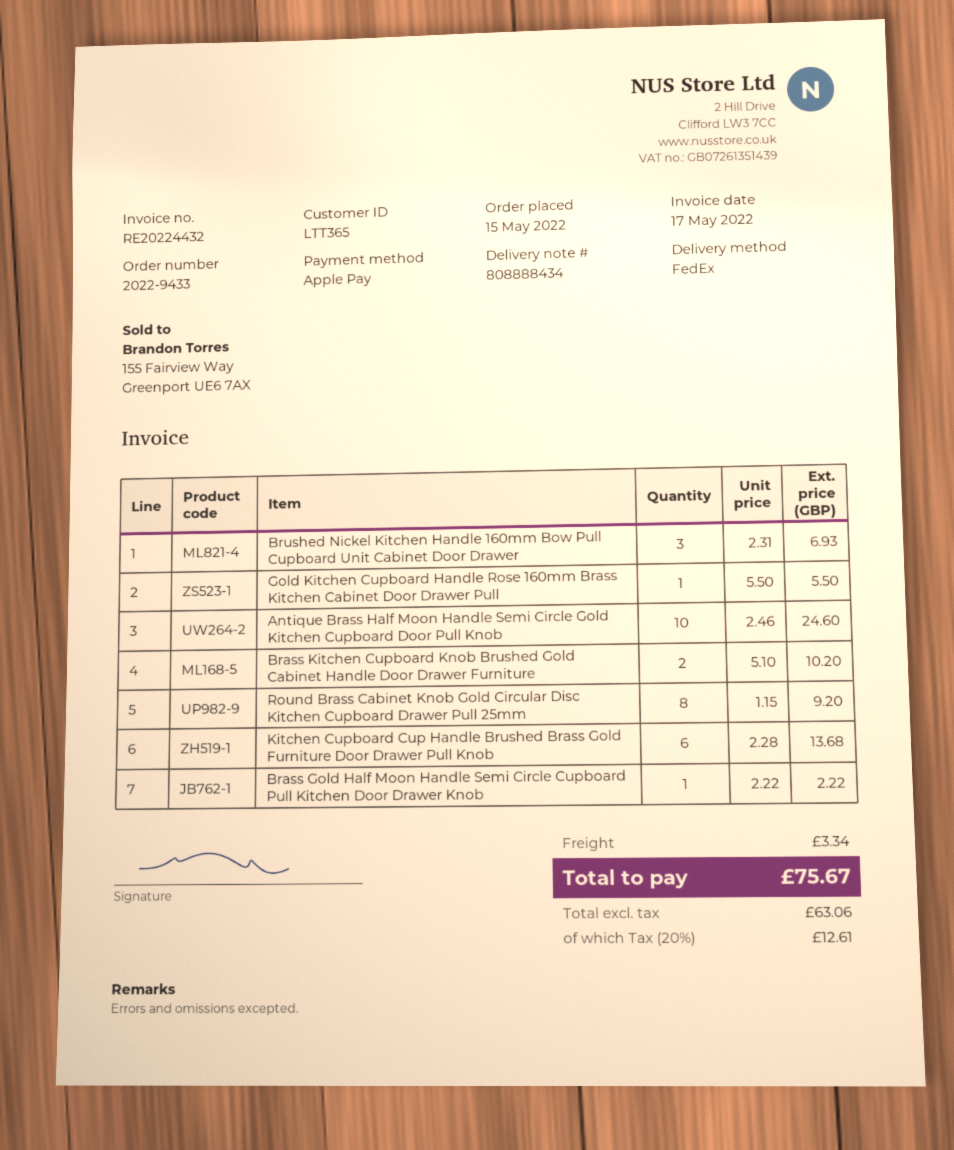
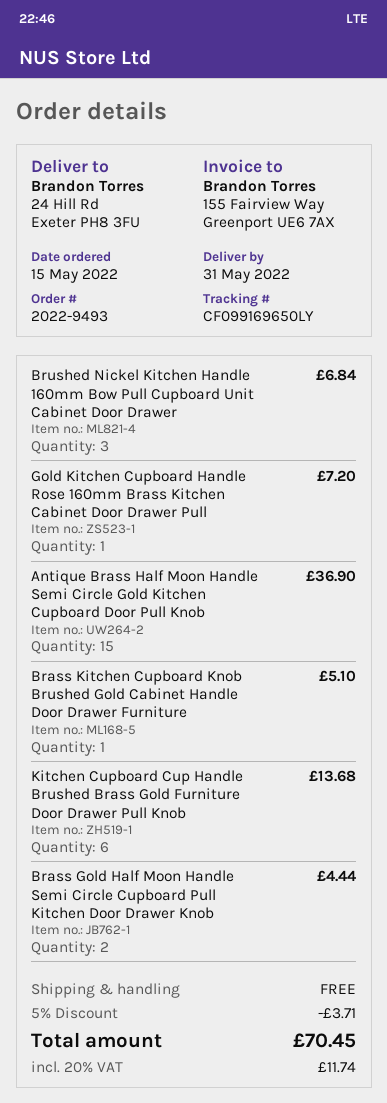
order number: 2022-9433 -> 2022-9493
Brushed Nickel Kitchen Handle 160mm Bow Pull Cupboard Unit Cabinet Door Drawer: 3 for 6.93 -> 3 for 6.84
Gold Kitchen Cupboard Handle Rose 160mm Brass Kitchen Cabinet Door Drawer Pull: 1 for 5.50 -> 1 for 7.20
Antique Brass Half Moon Handle Semi Circle Gold Kitchen Cupboard Door Pull Knob: 10 for 24.60 -> 15 for 36.90
Brass Kitchen Cupboard Knob Brushed Gold Cabinet Handle Door Drawer Furniture: 2 for 10.20 -> 1 for 5.10
Round Brass Cabinet Knob Gold Circular Disc Kitchen Cupboard Drawer Pull 25mm: 8 for 9.20 -> none
Brass Gold Half Moon Handle Semi Circle Cupboard Pull Kitchen Door Drawer Knob: 1 for 2.22 -> 2 for 4.44
discount: none -> 5% = 3.71
shipping: 3.34 -> 0.00
tax: 20% = 12.61 -> 20% = 11.74
total: 75.67 -> 70.45

